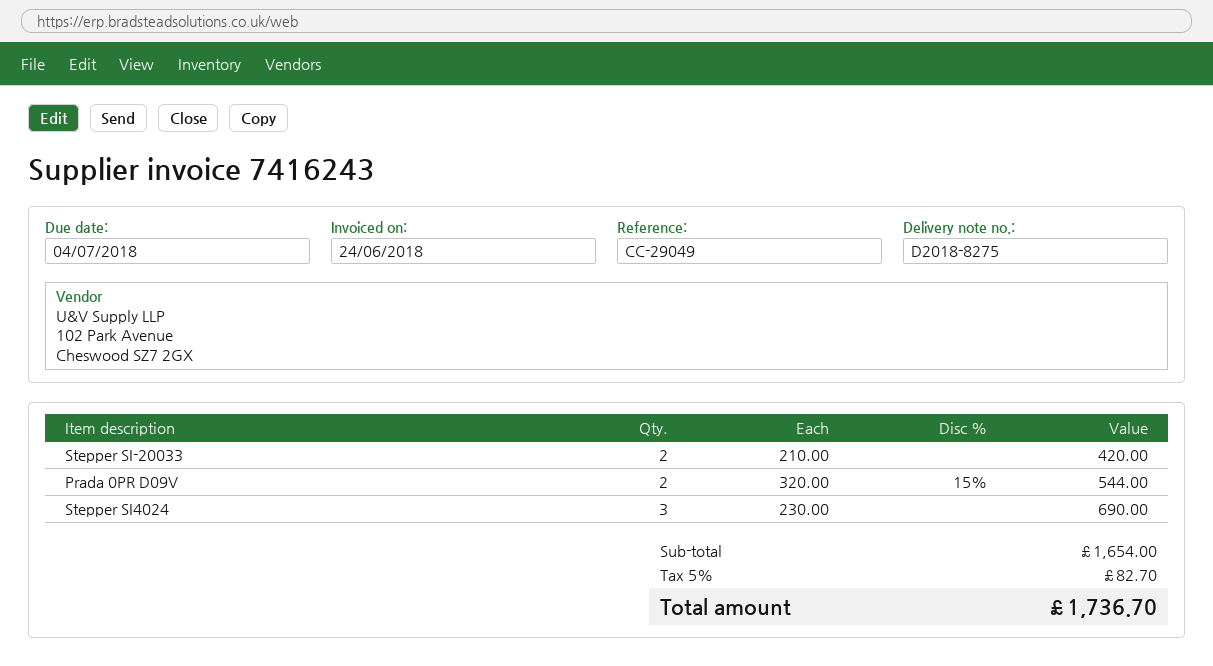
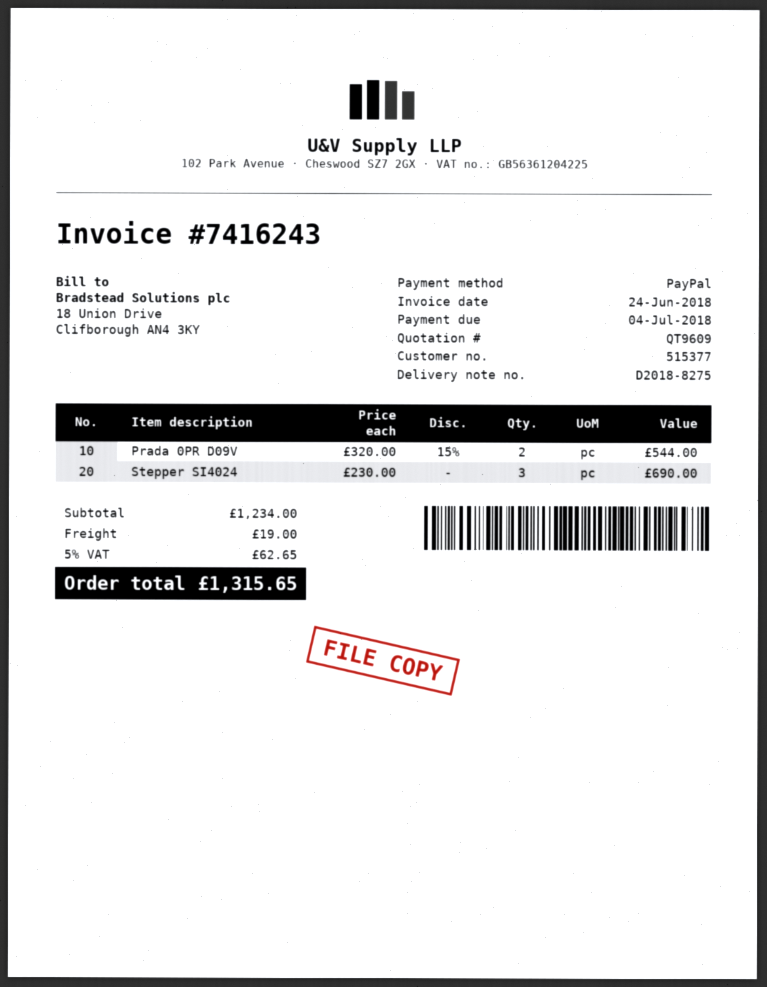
Stepper SI-20033: 2 x 210.00 = 420.00 -> none
subtotal: 1654.00 -> 1234.00
shipping: none -> 19.00
tax: 5% = 82.70 -> 5% = 62.65
total: 1736.70 -> 1315.65

